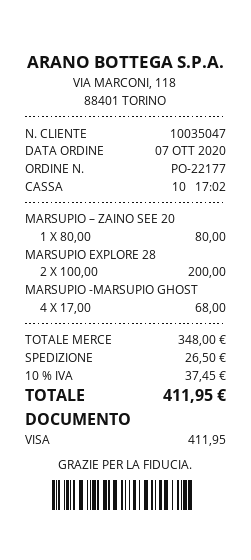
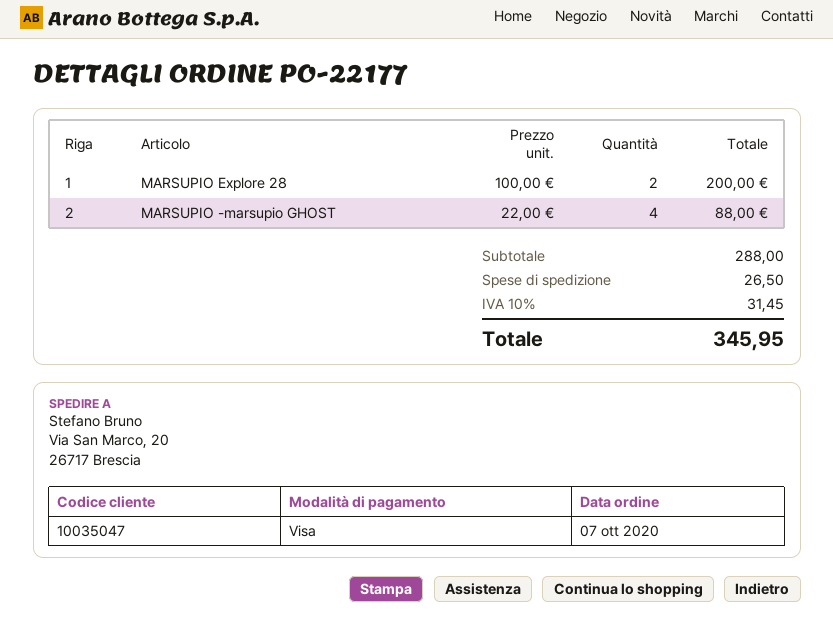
MARSUPIO – ZAINO SEE 20: 1 x 80.00 = 80.00 -> none
MARSUPIO -MARSUPIO GHOST: 4 x 17.00 = 68.00 -> 4 x 22.00 = 88.00
subtotal: 348.00 -> 288.00
tax: 10% = 37.45 -> 10% = 31.45
total: 411.95 -> 345.95

